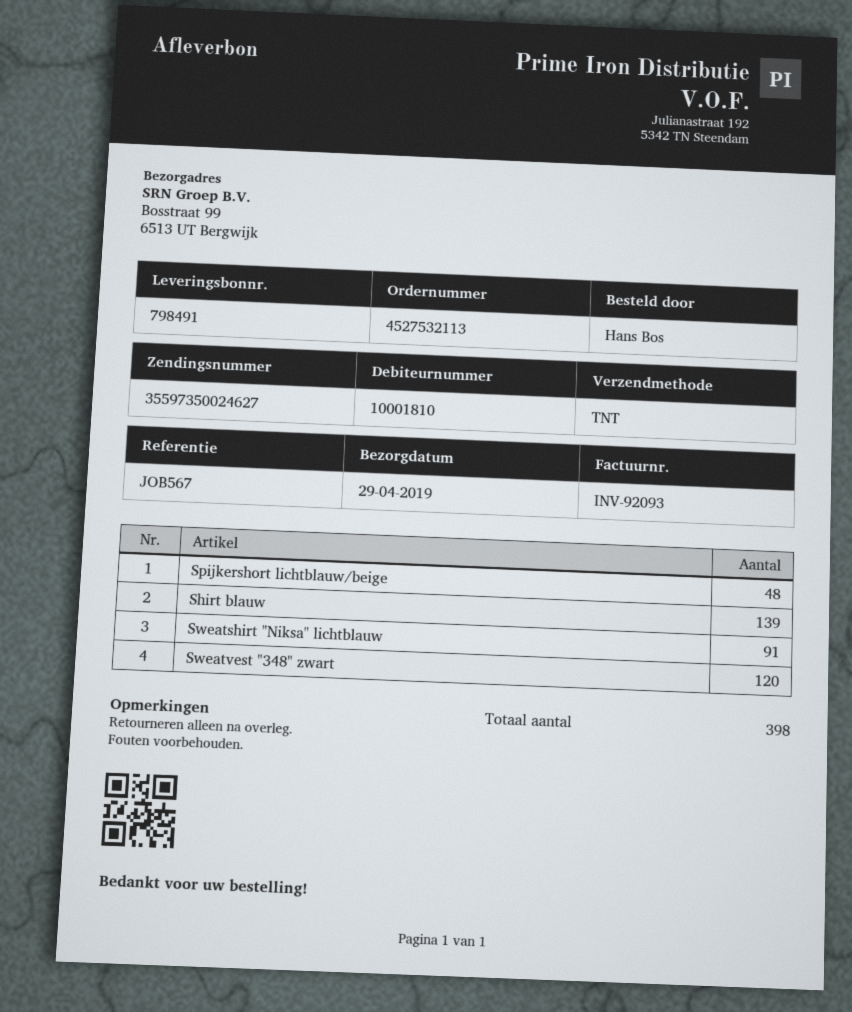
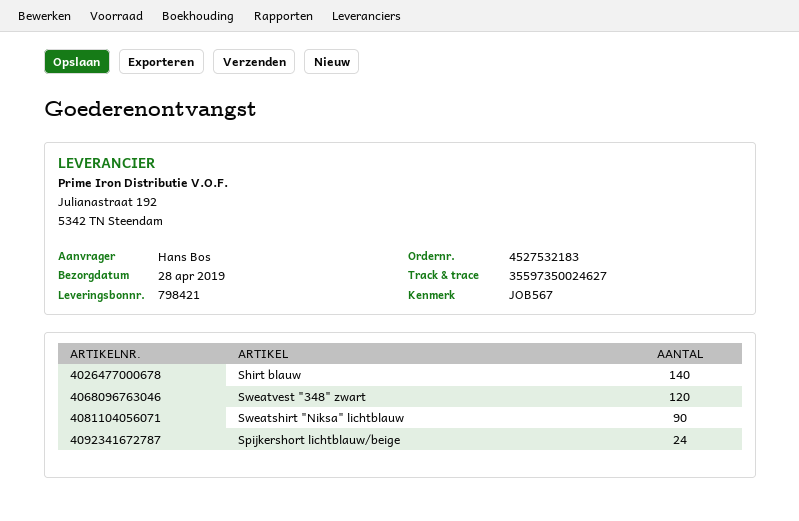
order number: 4527532113 -> 4527532183
delivery note number: 798491 -> 798421
delivery date: 2019-04-29 -> 2019-04-28
Spijkershort lichtblauw/beige: 48 -> 24
Shirt blauw: 139 -> 140
Sweatshirt "Niksa" lichtblauw: 91 -> 90

